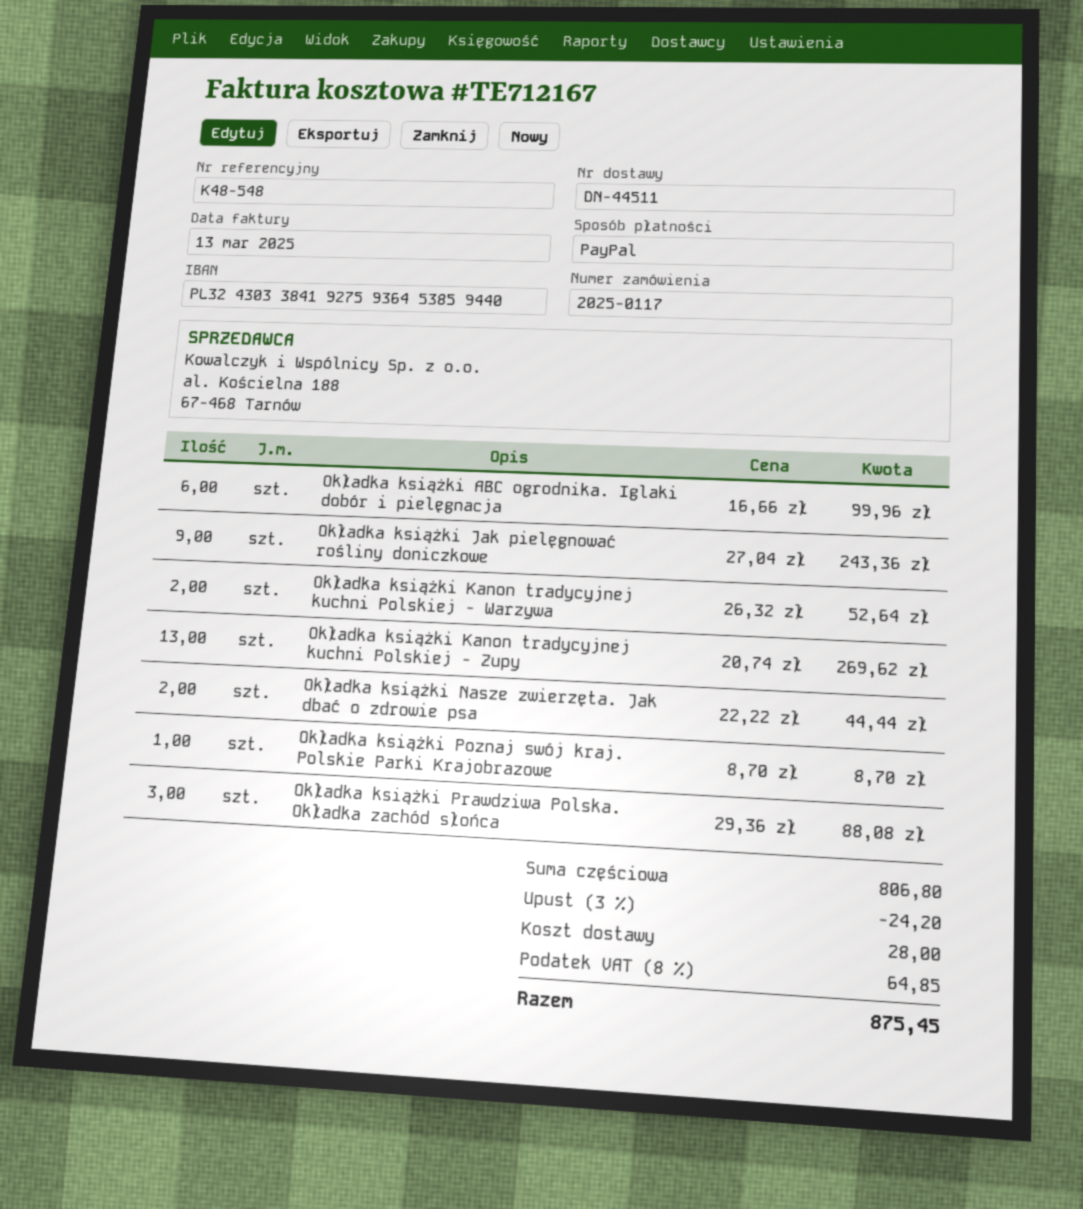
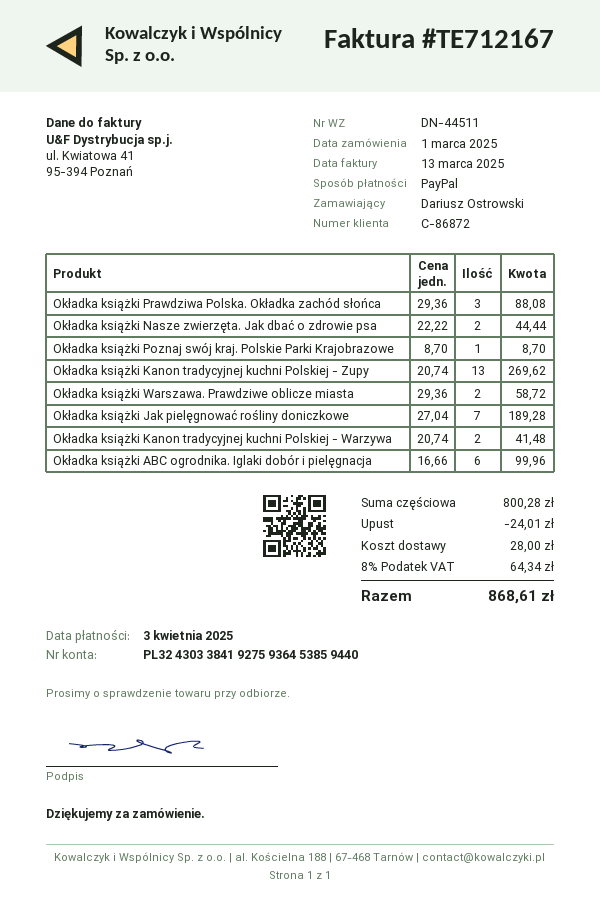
Okładka książki Jak pielęgnować rośliny doniczkowe: 9 x 27.04 = 243.36 -> 7 x 27.04 = 189.28
Okładka książki Kanon tradycyjnej kuchni Polskiej - Warzywa: 2 x 26.32 = 52.64 -> 2 x 20.74 = 41.48
Okładka książki Warszawa. Prawdziwe oblicze miasta: none -> 2 x 29.36 = 58.72
subtotal: 806.80 -> 800.28
discount: 24.20 -> 24.01
tax: 8% = 64.85 -> 8% = 64.34
total: 875.45 -> 868.61

